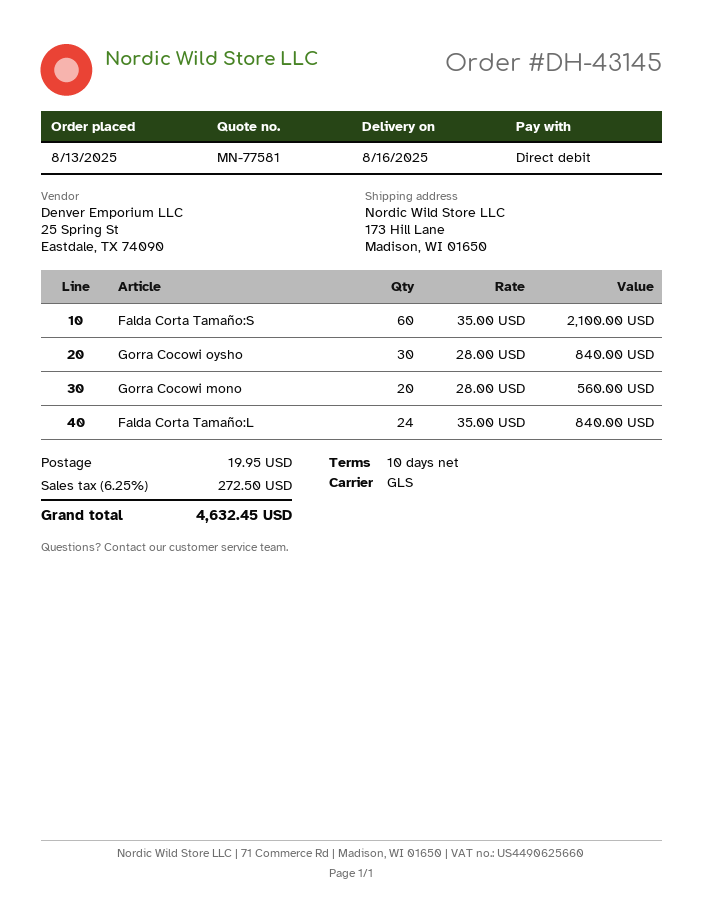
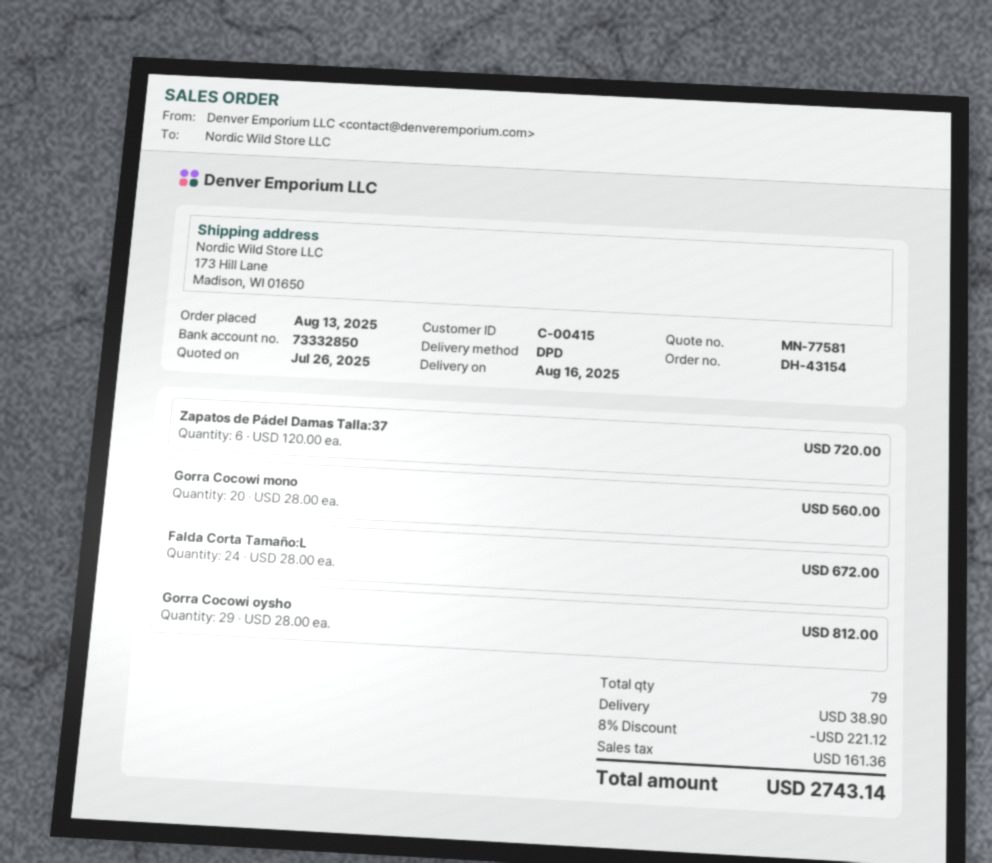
order number: DH-43145 -> DH-43154
shipping method: GLS -> DPD
Falda Corta Tamaño:S: 60 x 35.00 = 2100.00 -> none
Gorra Cocowi oysho: 30 x 28.00 = 840.00 -> 29 x 28.00 = 812.00
Falda Corta Tamaño:L: 24 x 35.00 = 840.00 -> 24 x 28.00 = 672.00
Zapatos de Pádel Damas Talla:37: none -> 6 x 120.00 = 720.00
discount: none -> 8% = 221.12
shipping: 19.95 -> 38.90
tax: 272.50 -> 161.36
total: 4632.45 -> 2743.14

